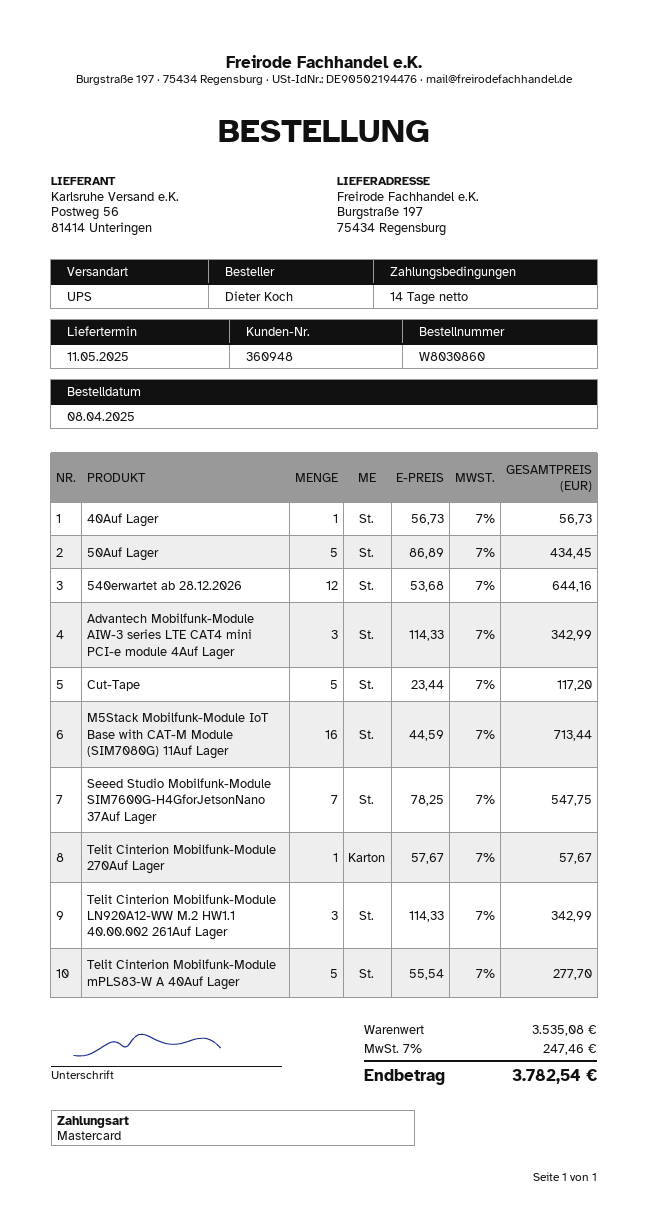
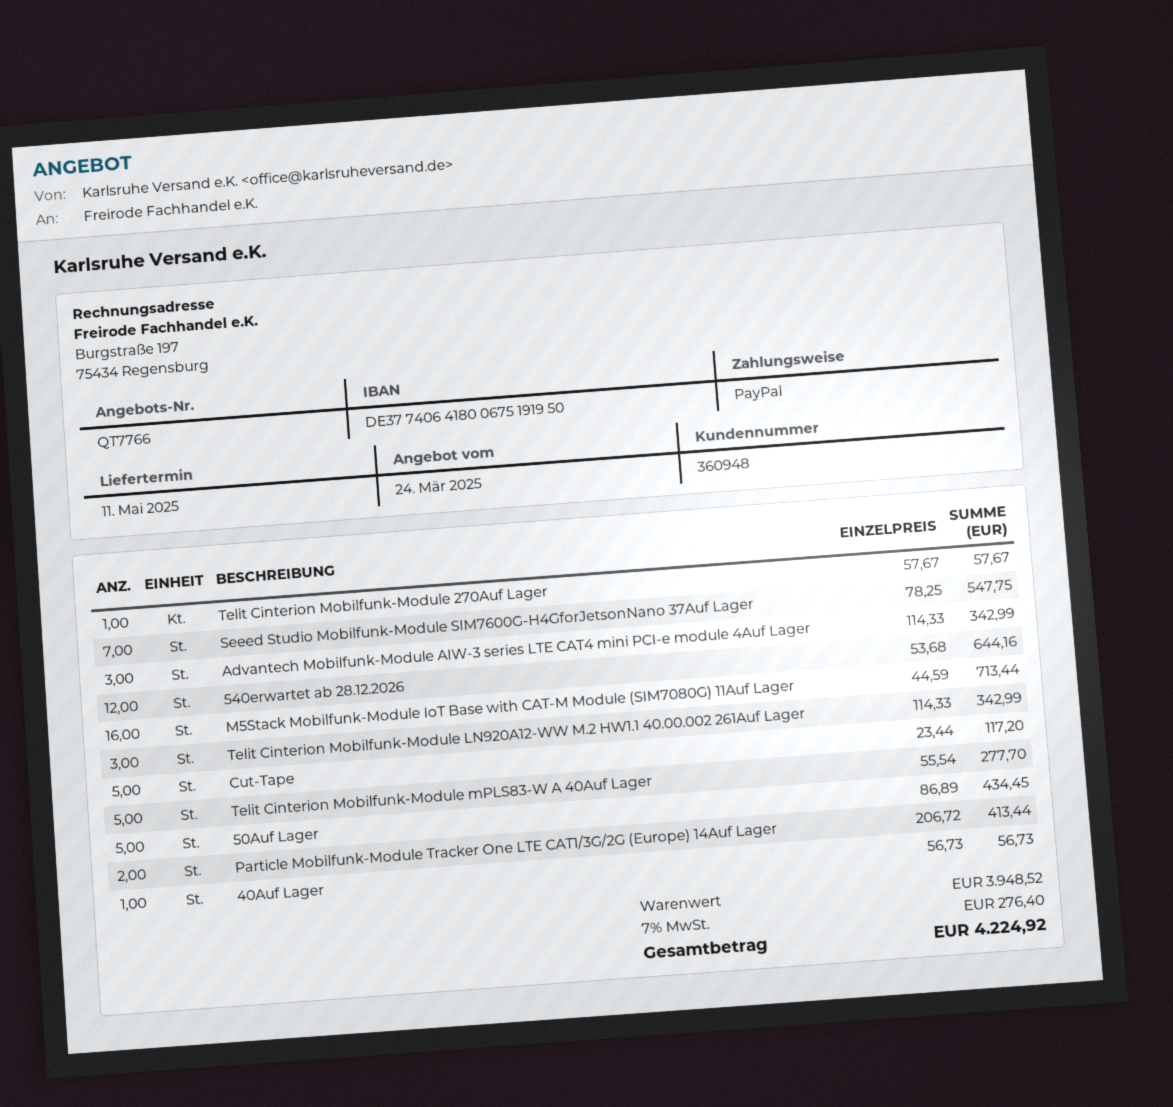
payment method: Mastercard -> PayPal
Particle Mobilfunk-Module Tracker One LTE CAT1/3G/2G (Europe) 14Auf Lager: none -> 2 x 206.72 = 413.44
subtotal: 3535.08 -> 3948.52
tax: 7% = 247.46 -> 7% = 276.40
total: 3782.54 -> 4224.92

